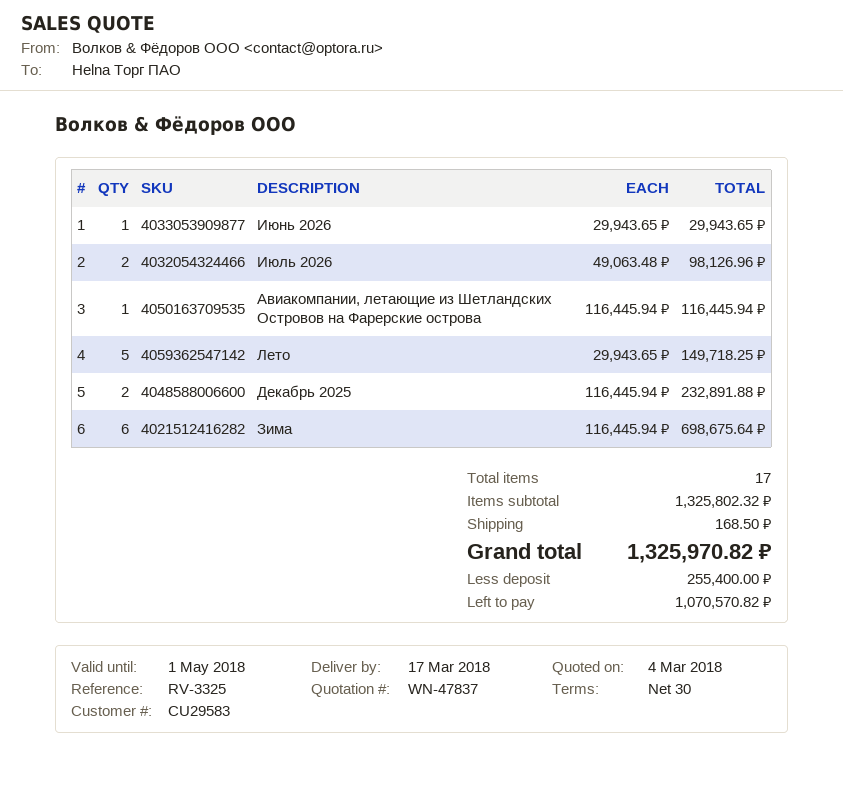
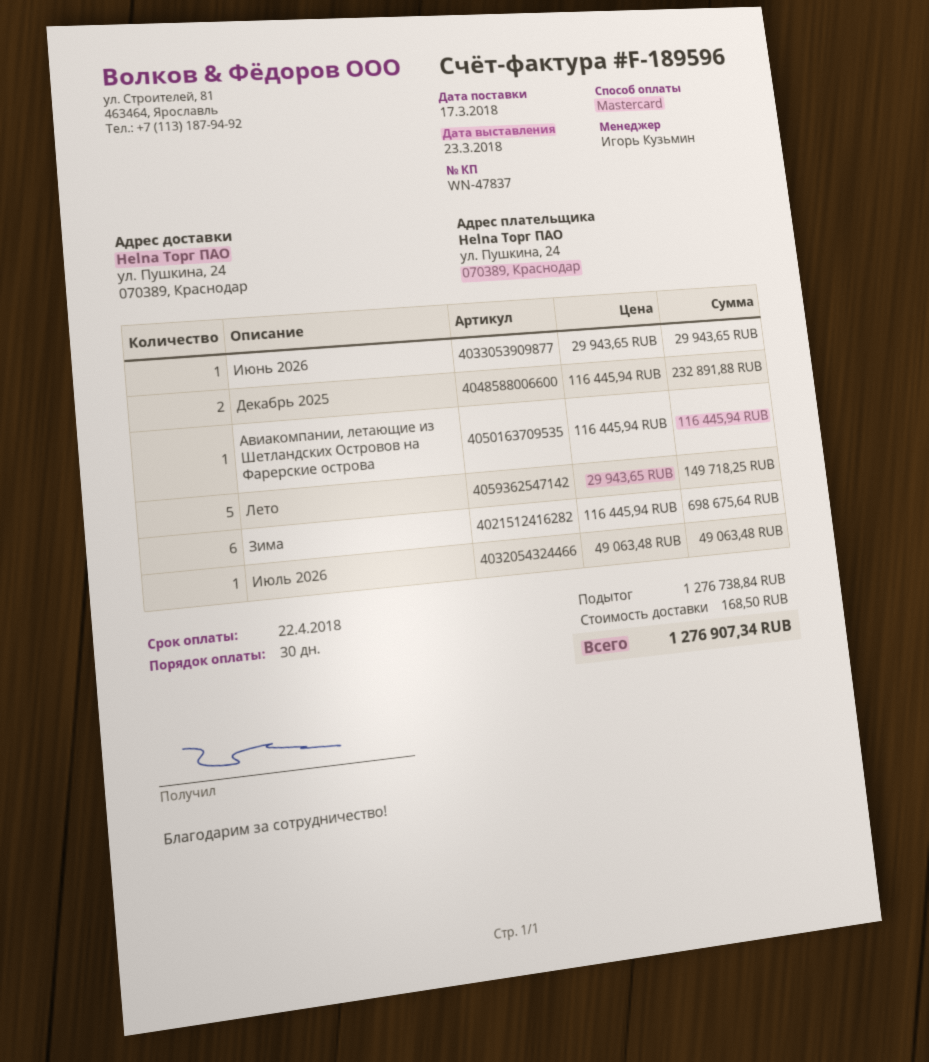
Июль 2026: 2 x 49063.48 = 98126.96 -> 1 x 49063.48 = 49063.48
subtotal: 1325802.32 -> 1276738.84
total: 1325970.82 -> 1276907.34

